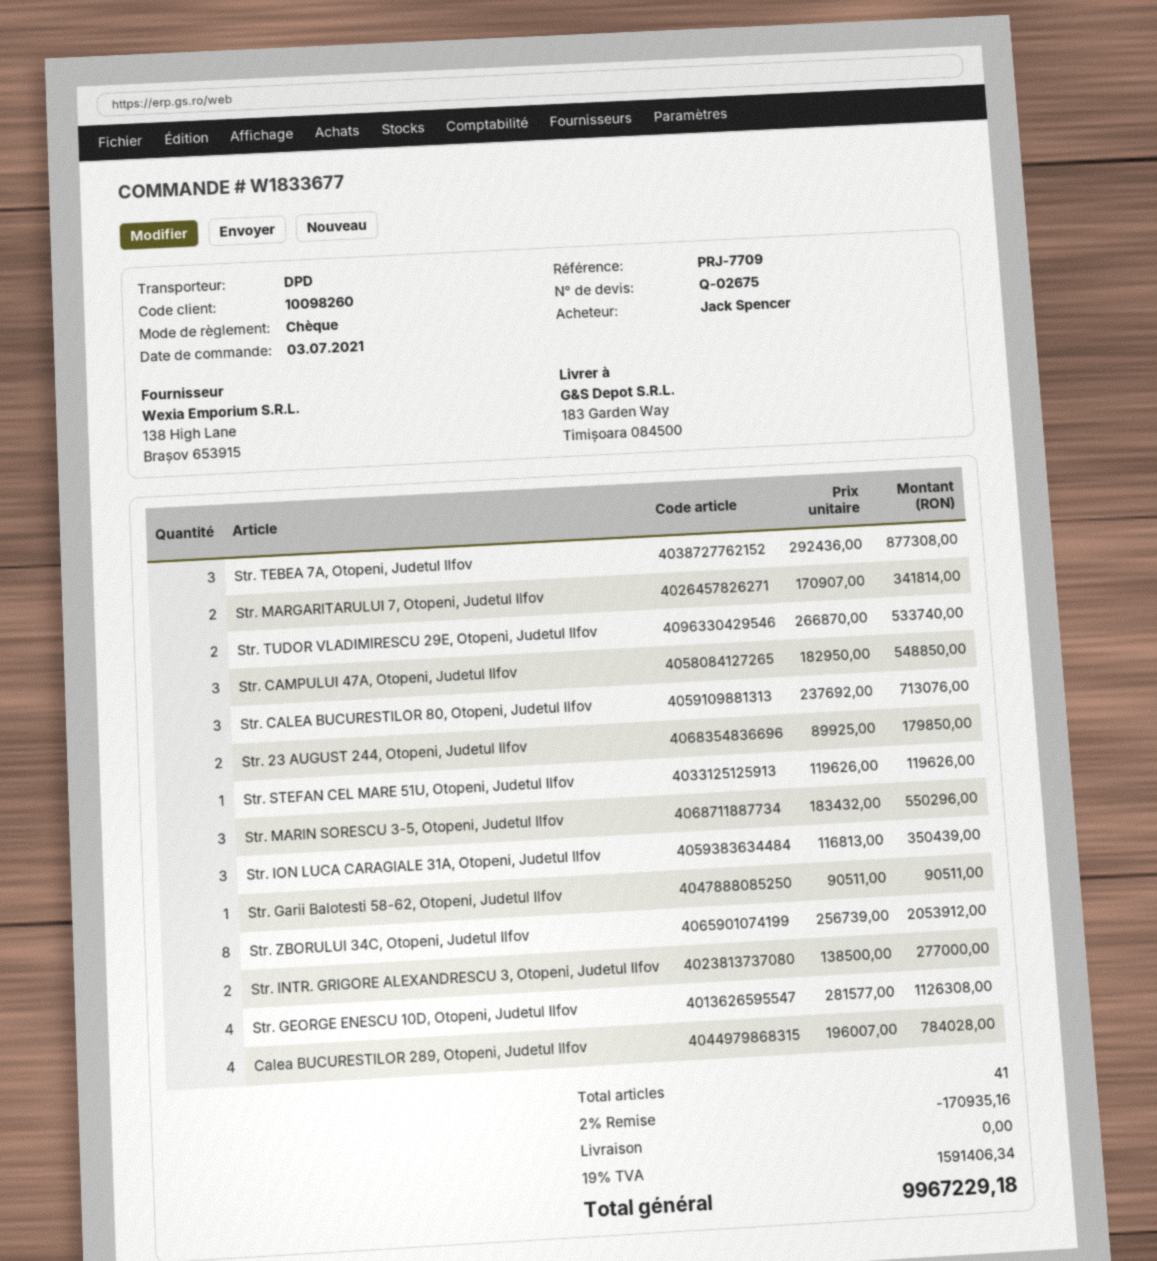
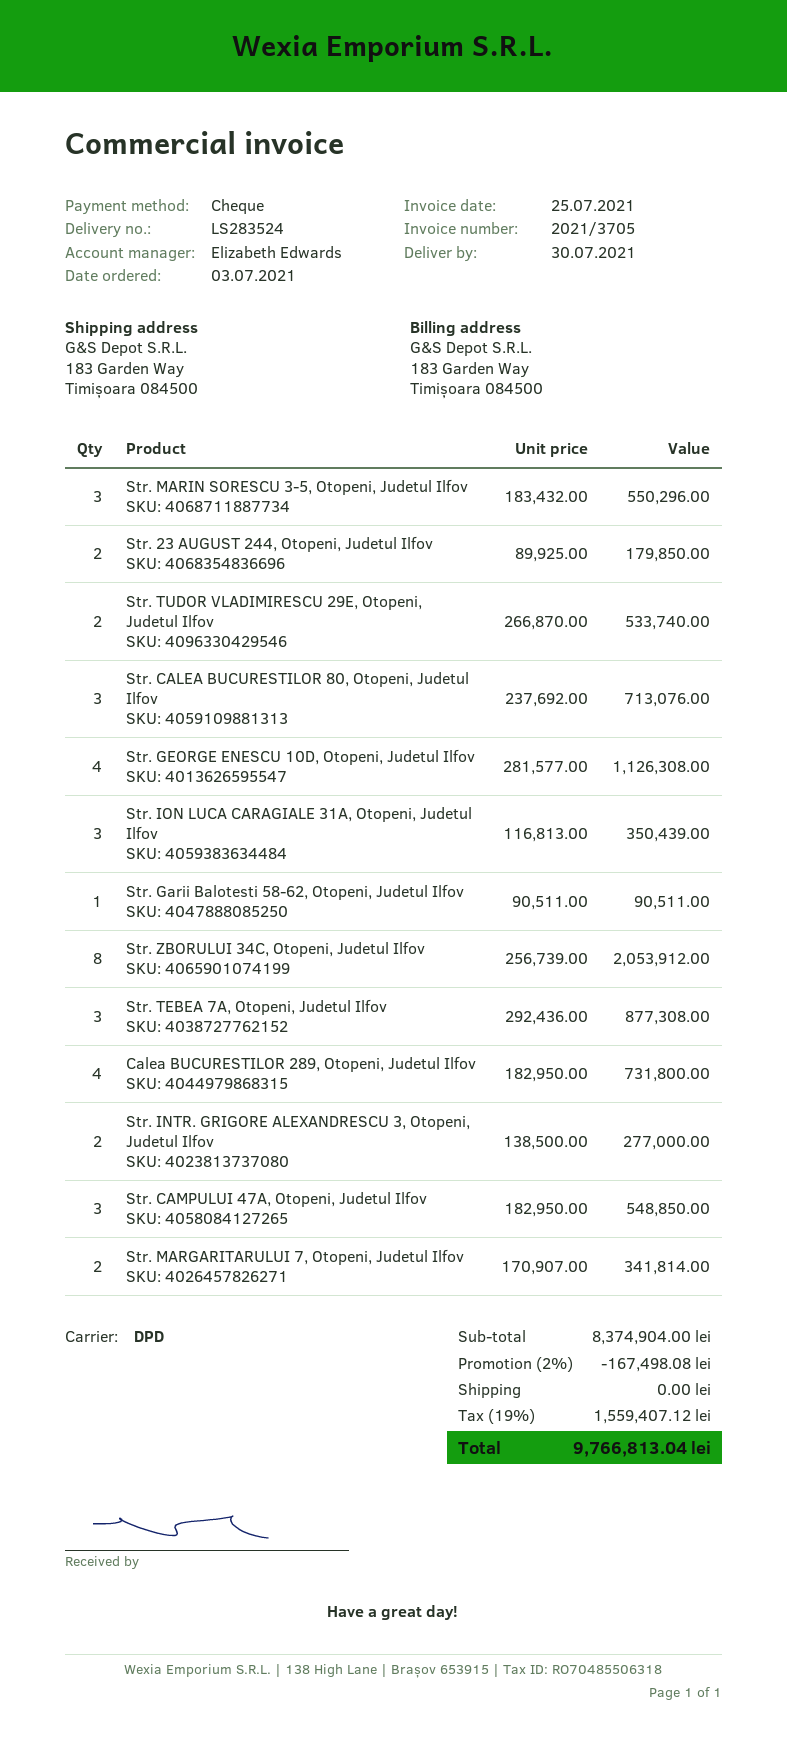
Str. STEFAN CEL MARE 51U, Otopeni, Judetul Ilfov: 1 x 119626.00 = 119626.00 -> none
Calea BUCURESTILOR 289, Otopeni, Judetul Ilfov: 4 x 196007.00 = 784028.00 -> 4 x 182950.00 = 731800.00
discount: 2% = 170935.16 -> 2% = 167498.08
tax: 19% = 1591406.34 -> 19% = 1559407.12
total: 9967229.18 -> 9766813.04

